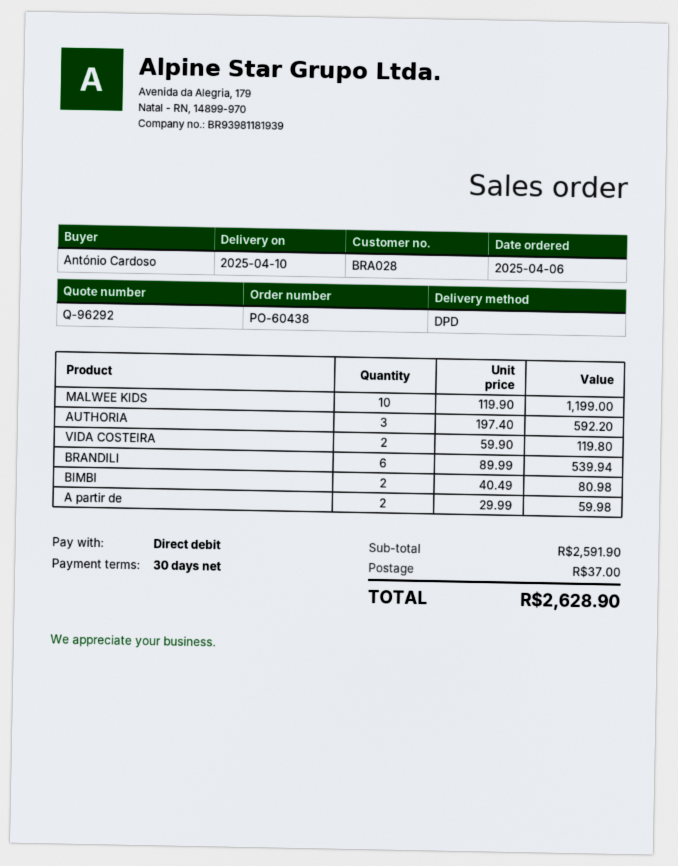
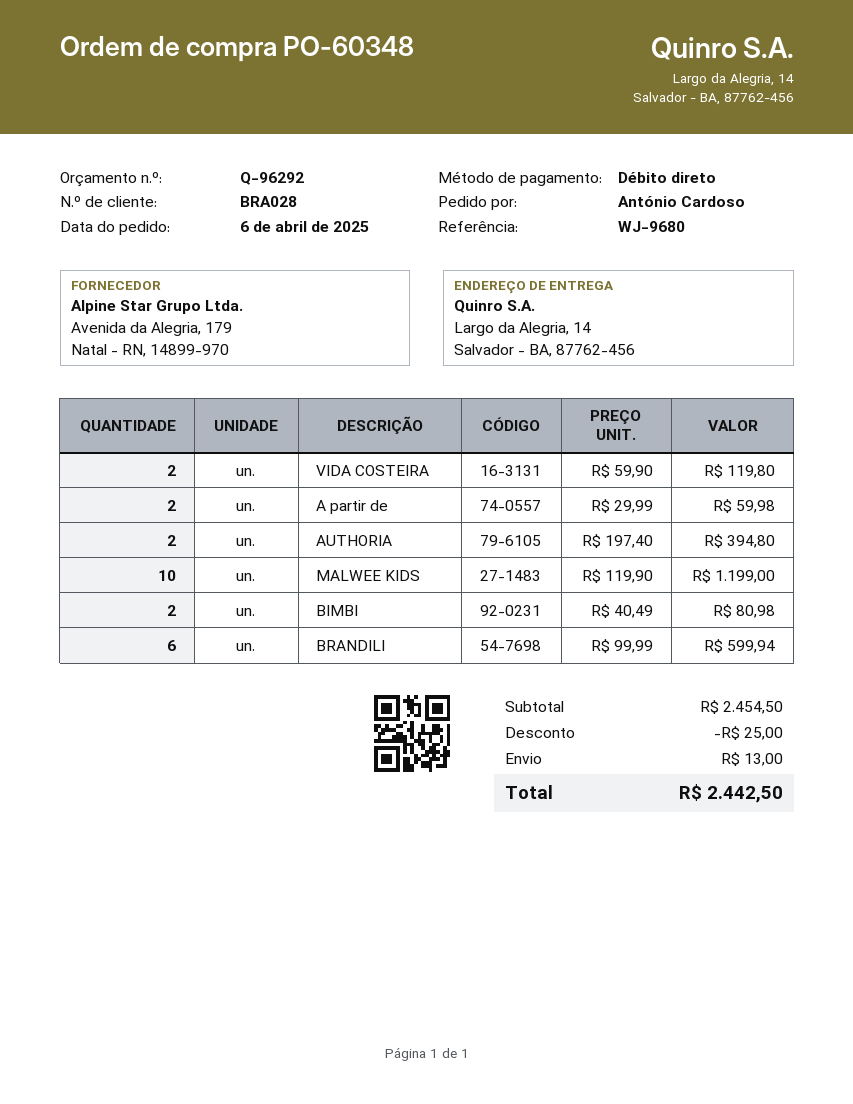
order number: PO-60438 -> PO-60348
AUTHORIA: 3 x 197.40 = 592.20 -> 2 x 197.40 = 394.80
BRANDILI: 6 x 89.99 = 539.94 -> 6 x 99.99 = 599.94
subtotal: 2591.90 -> 2454.50
discount: none -> 25.00
shipping: 37.00 -> 13.00
total: 2628.90 -> 2442.50

